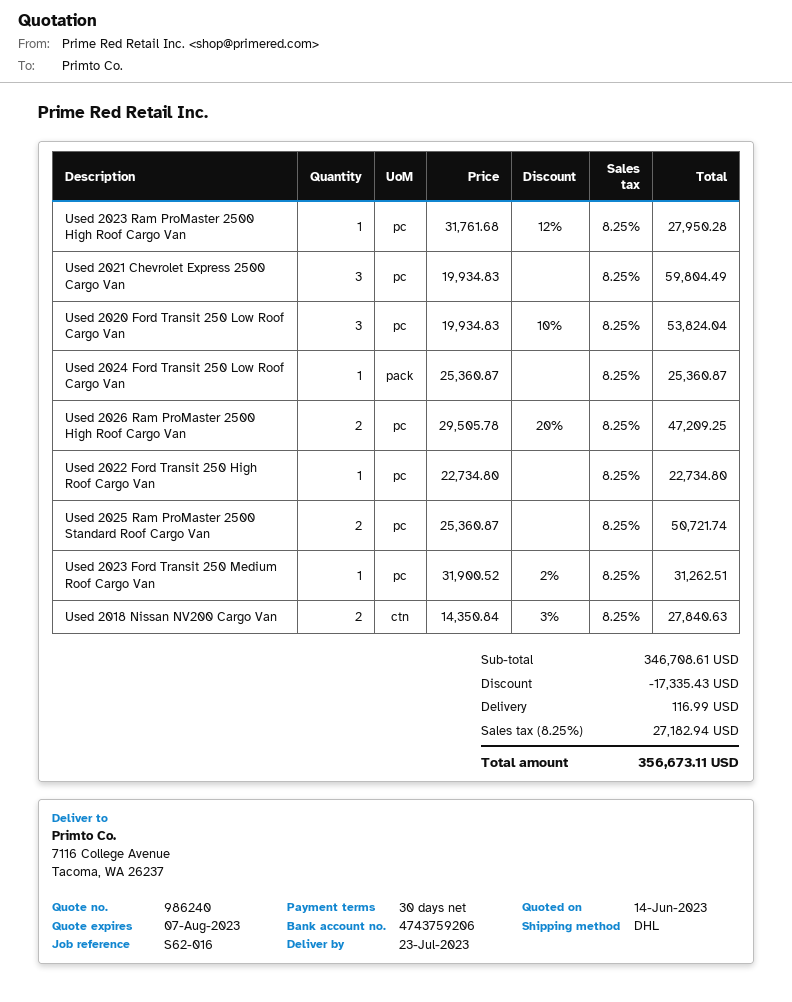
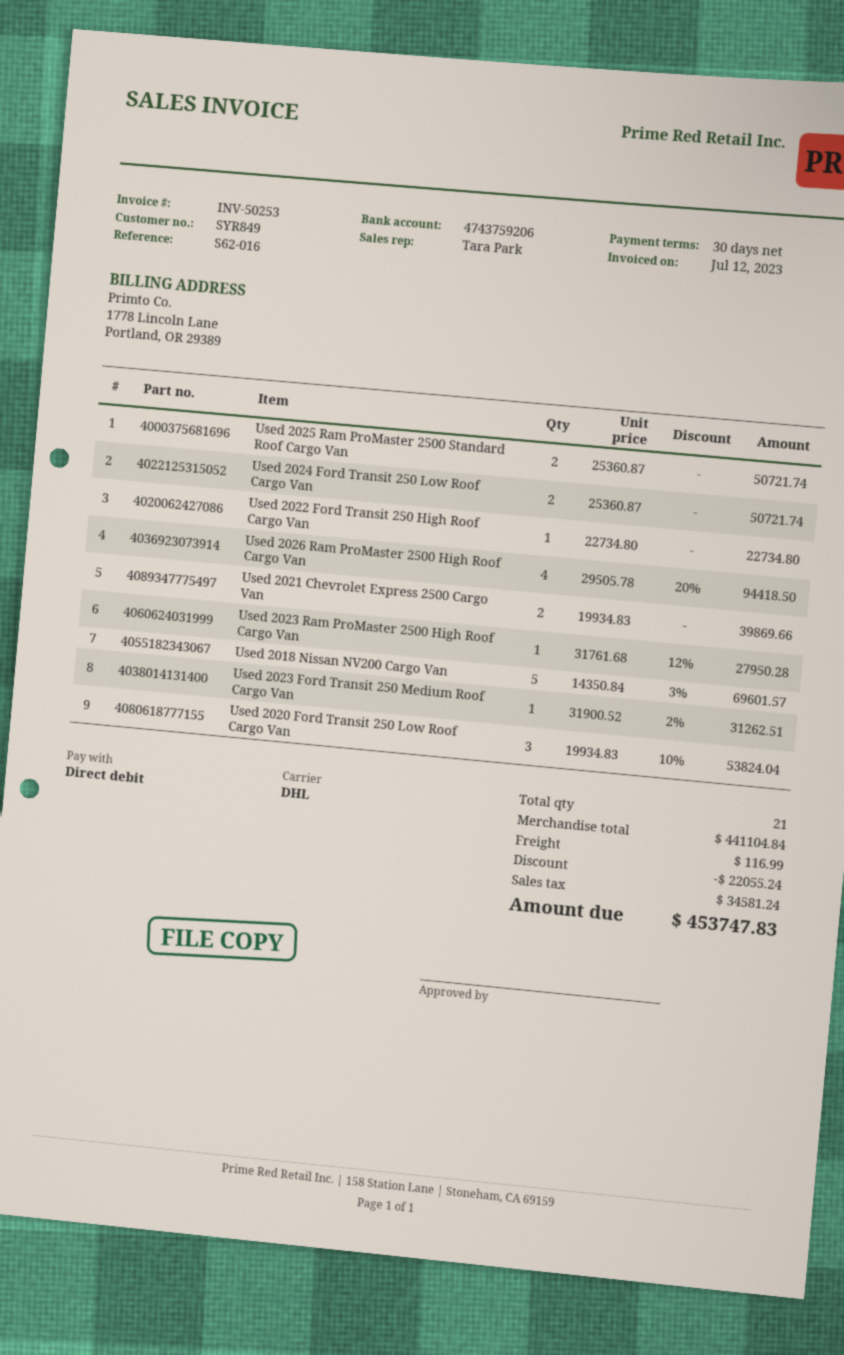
Used 2021 Chevrolet Express 2500 Cargo Van: 3 x 19934.83 = 59804.49 -> 2 x 19934.83 = 39869.66
Used 2024 Ford Transit 250 Low Roof Cargo Van: 1 x 25360.87 = 25360.87 -> 2 x 25360.87 = 50721.74
Used 2026 Ram ProMaster 2500 High Roof Cargo Van: 2 x 29505.78 - 20% = 47209.25 -> 4 x 29505.78 - 20% = 94418.50
Used 2018 Nissan NV200 Cargo Van: 2 x 14350.84 - 3% = 27840.63 -> 5 x 14350.84 - 3% = 69601.57
subtotal: 346708.61 -> 441104.84
discount: 17335.43 -> 22055.24
tax: 27182.94 -> 34581.24
total: 356673.11 -> 453747.83

